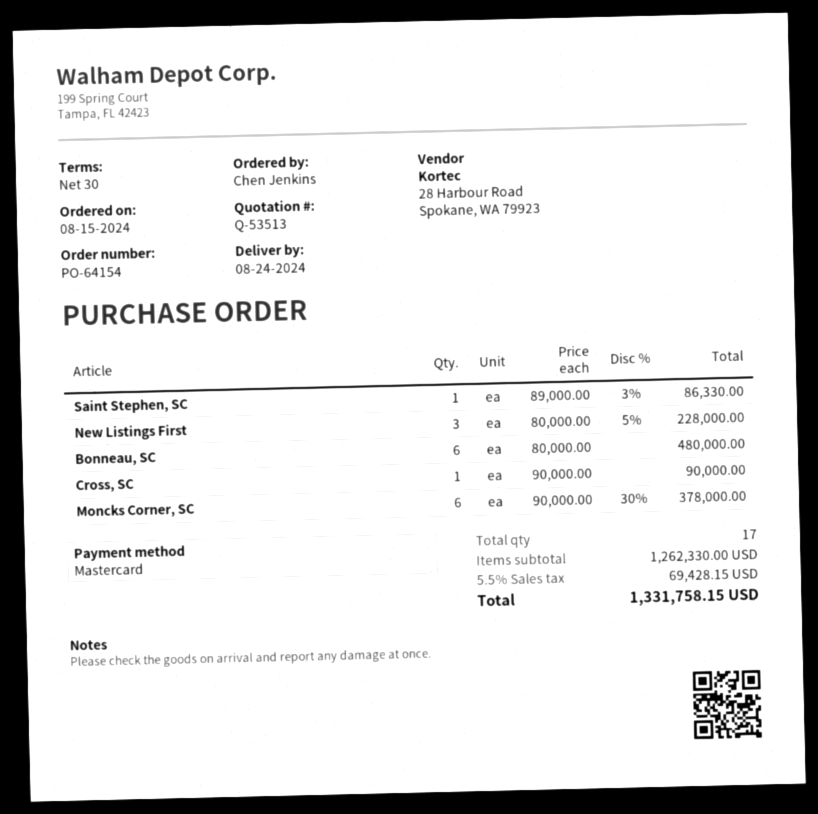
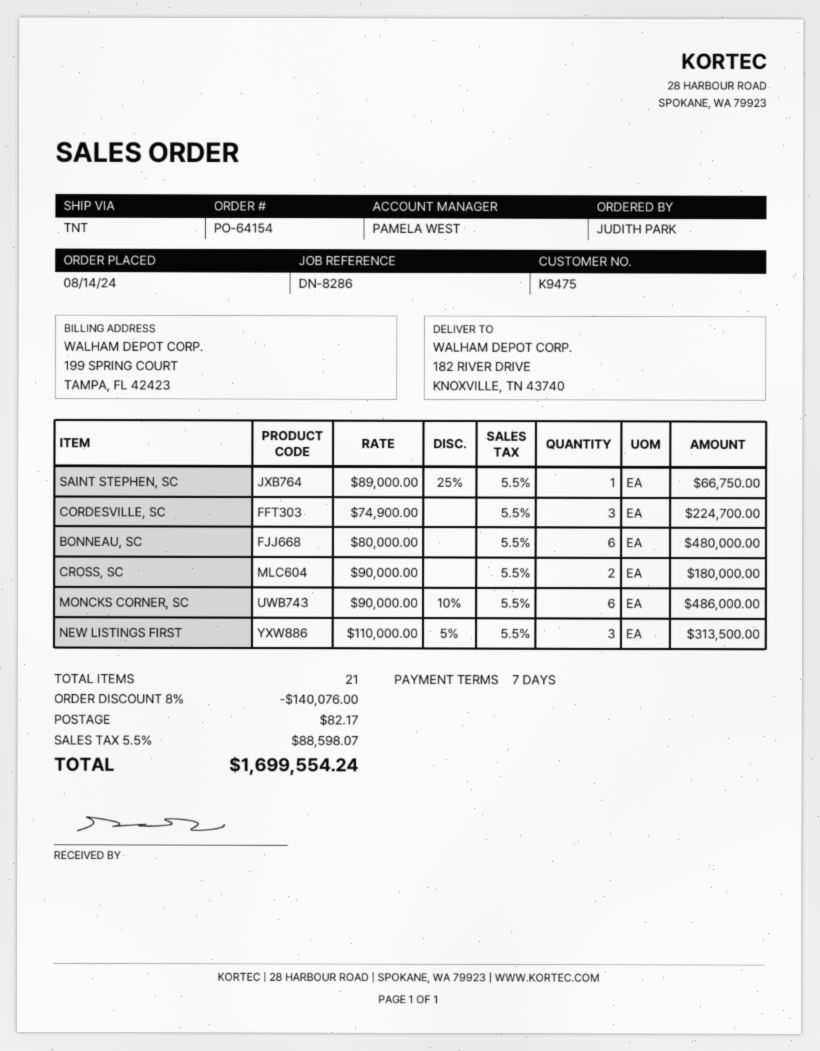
order date: 2024-08-15 -> 2024-08-14
payment terms: 30 days -> 7 days
ordered by: Chen Jenkins -> JUDITH PARK
Saint Stephen, SC: 1 x 89000.00 - 3% = 86330.00 -> 1 x 89000.00 - 25% = 66750.00
New Listings First: 3 x 80000.00 - 5% = 228000.00 -> 3 x 110000.00 - 5% = 313500.00
Cross, SC: 1 x 90000.00 = 90000.00 -> 2 x 90000.00 = 180000.00
Moncks Corner, SC: 6 x 90000.00 - 30% = 378000.00 -> 6 x 90000.00 - 10% = 486000.00
CORDESVILLE, SC: none -> 3 x 74900.00 = 224700.00
total quantity: 17 -> 21
discount: none -> 8% = 140076.00
shipping: none -> 82.17
tax: 5.5% = 69428.15 -> 5.5% = 88598.07
total: 1331758.15 -> 1699554.24

